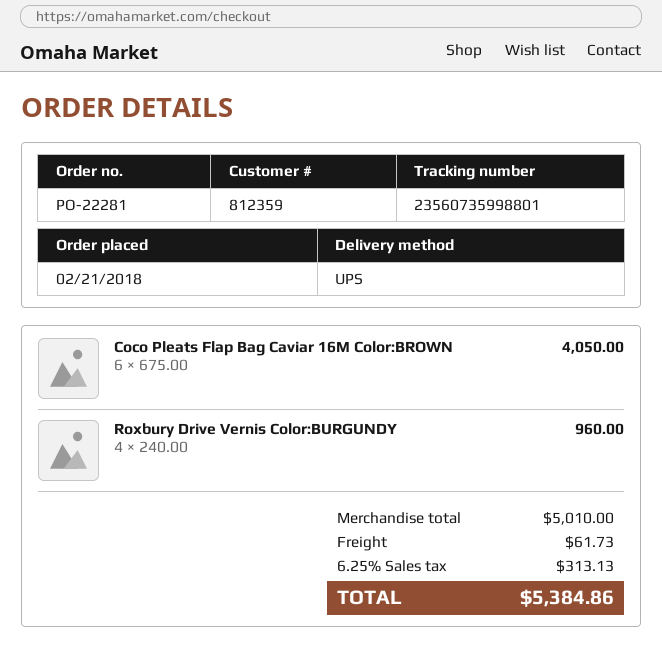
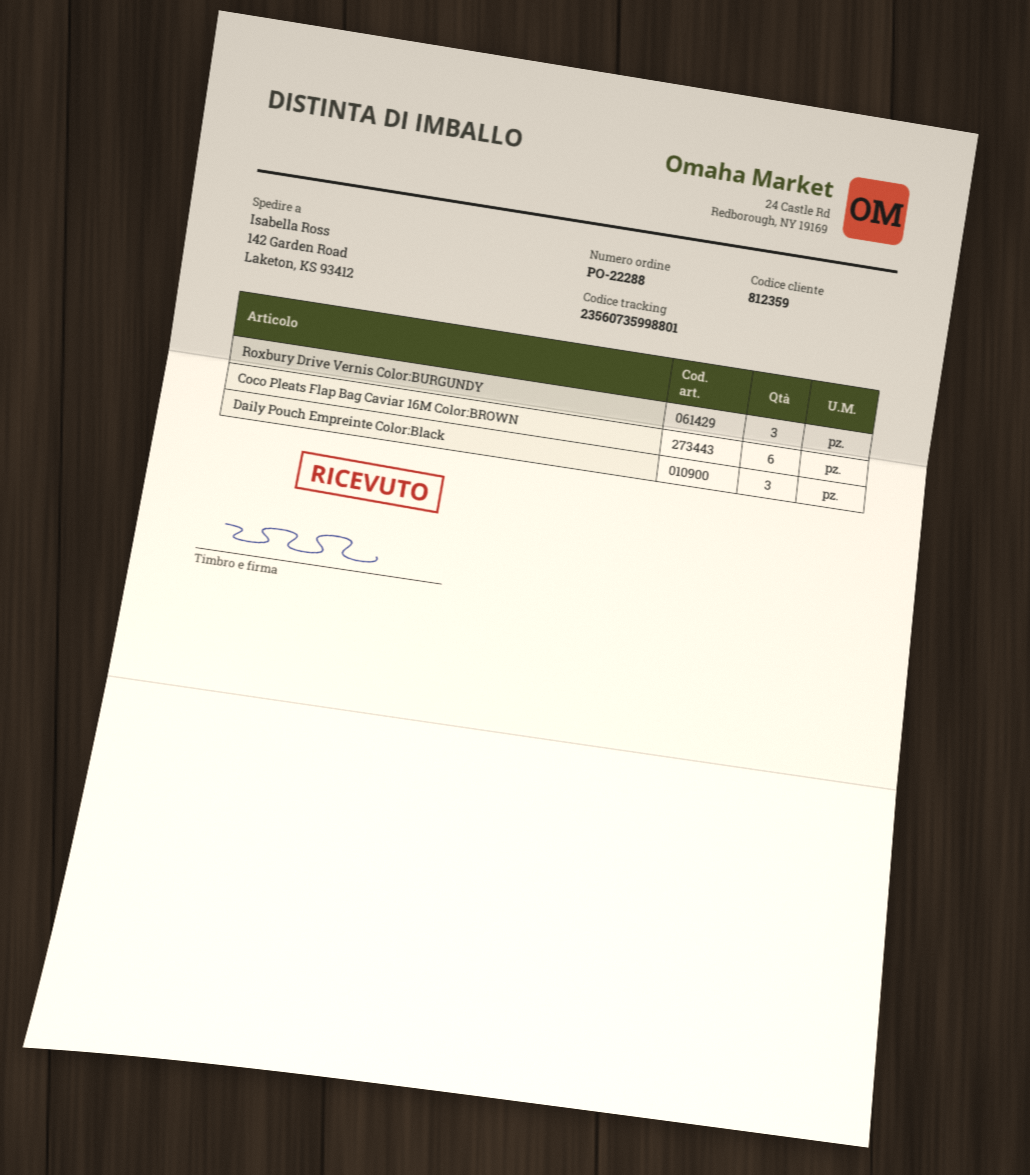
order number: PO-22281 -> PO-22288
Roxbury Drive Vernis Color:BURGUNDY: 4 -> 3
Daily Pouch Empreinte Color:Black: none -> 3

